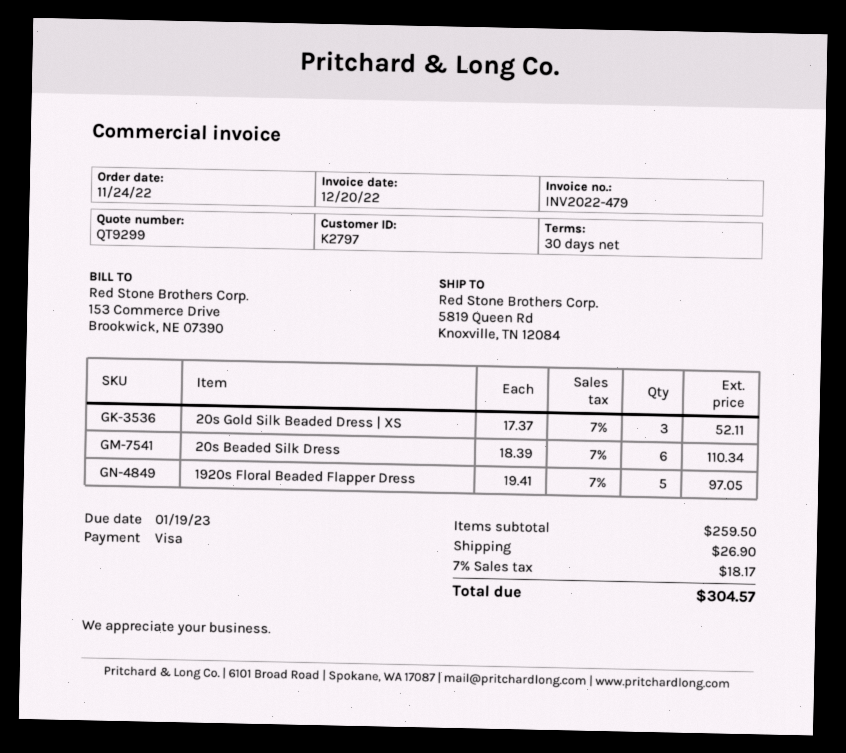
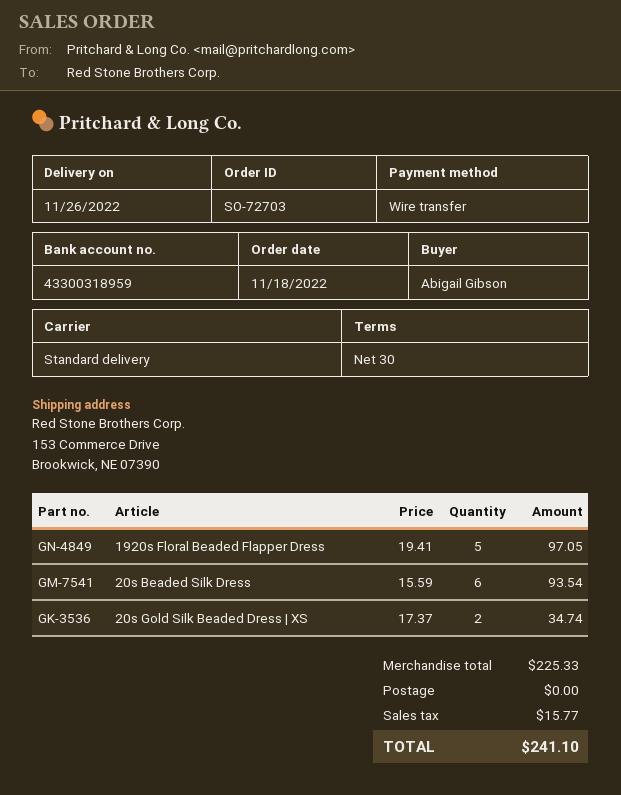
order date: 2022-11-24 -> 2022-11-18
payment method: Visa -> bank transfer
ship to: 5819 Queen Rd, Knoxville, TN 12084 -> 153 Commerce Drive, Brookwick, NE 07390
20s Gold Silk Beaded Dress | XS: 3 x 17.37 = 52.11 -> 2 x 17.37 = 34.74
20s Beaded Silk Dress: 6 x 18.39 = 110.34 -> 6 x 15.59 = 93.54
subtotal: 259.50 -> 225.33
shipping: 26.90 -> 0.00
tax: 18.17 -> 15.77
total: 304.57 -> 241.10

